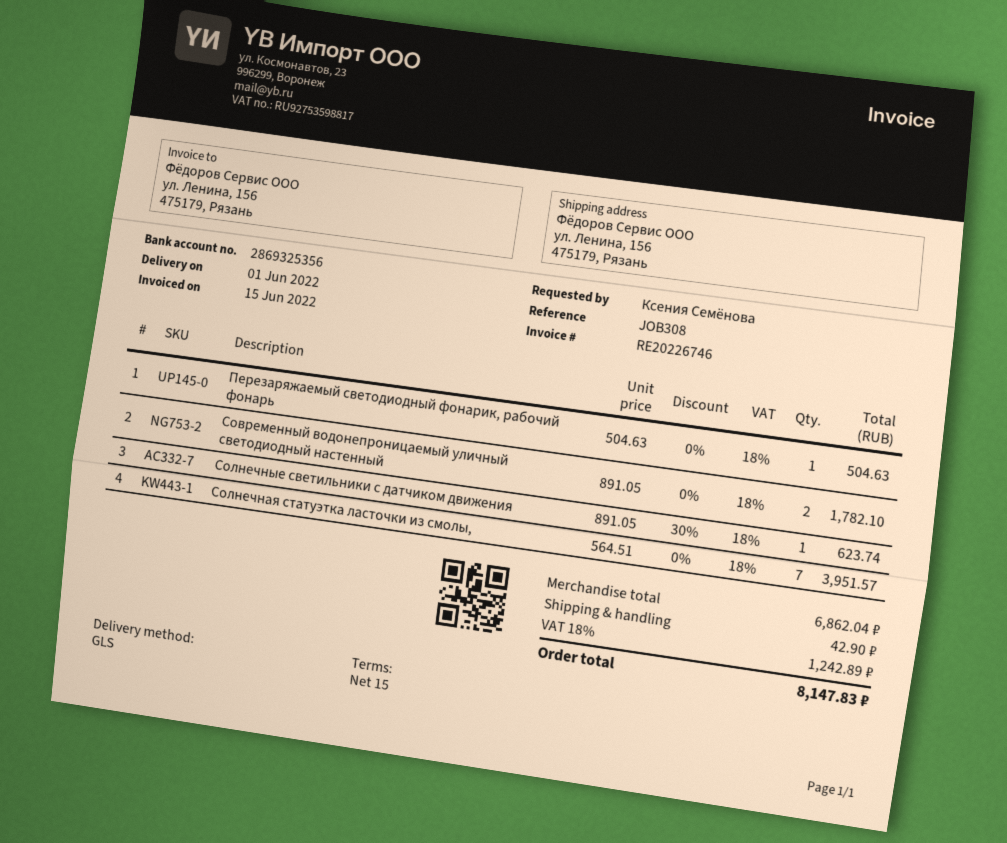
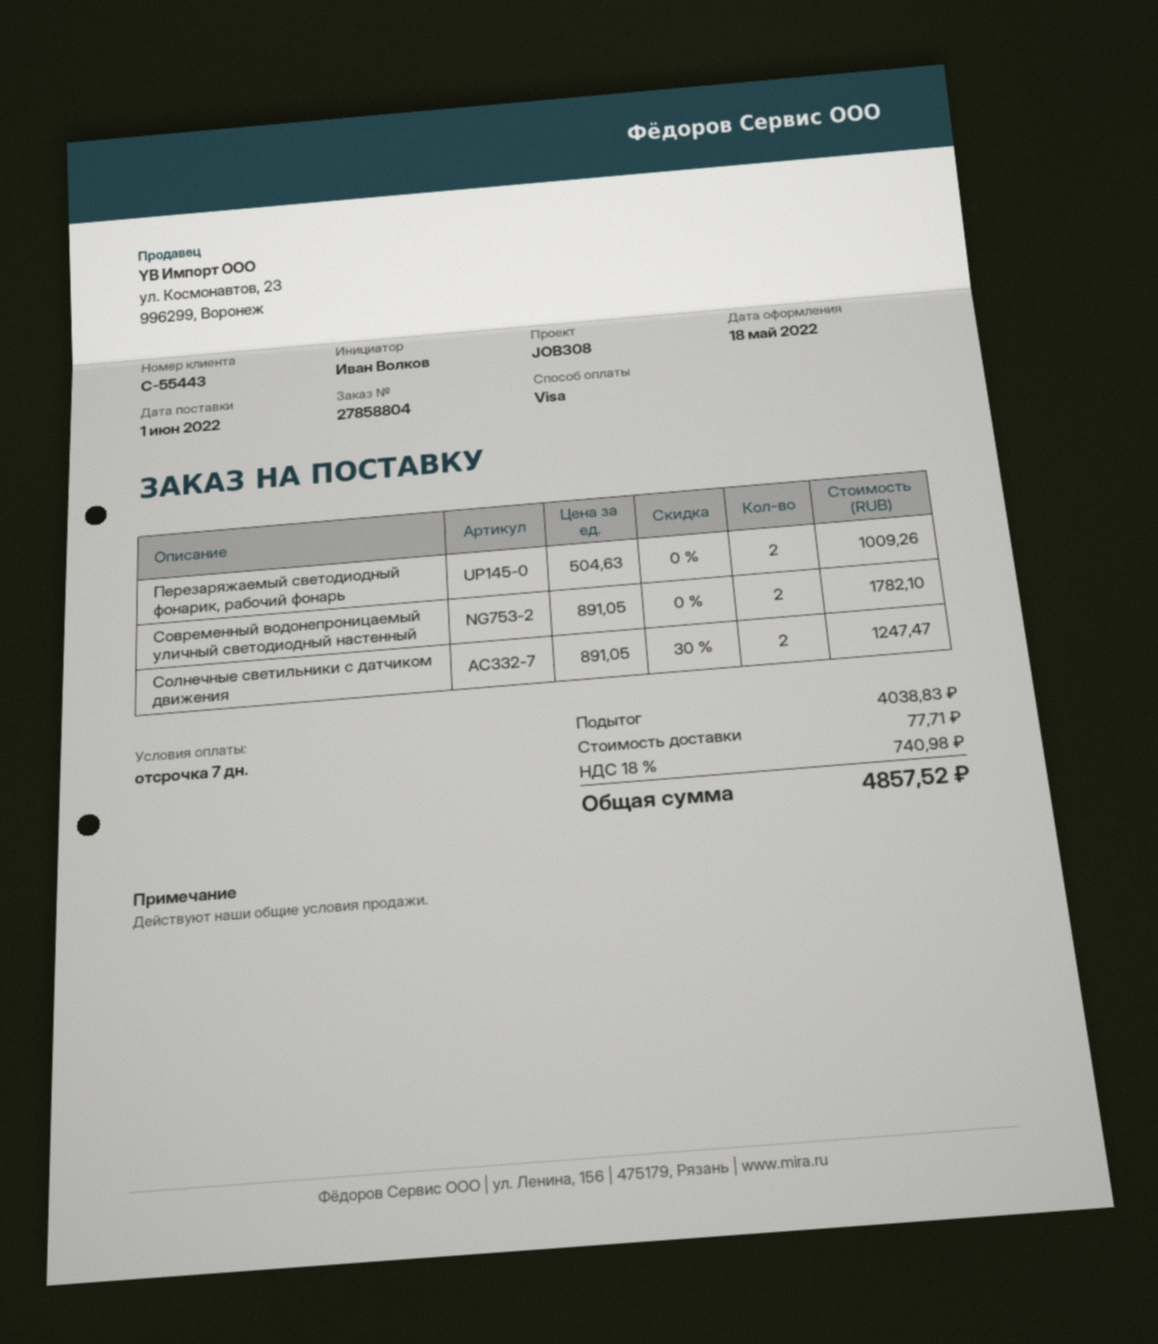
payment terms: 15 days -> 7 days
ordered by: Ксения Семёнова -> Иван Волков
Перезаряжаемый светодиодный фонарик, рабочий фонарь: 1 x 504.63 = 504.63 -> 2 x 504.63 = 1009.26
Солнечные светильники с датчиком движения: 1 x 891.05 - 30% = 623.74 -> 2 x 891.05 - 30% = 1247.47
Солнечная статуэтка ласточки из смолы,: 7 x 564.51 = 3951.57 -> none
subtotal: 6862.04 -> 4038.83
shipping: 42.90 -> 77.71
tax: 18% = 1242.89 -> 18% = 740.98
total: 8147.83 -> 4857.52

